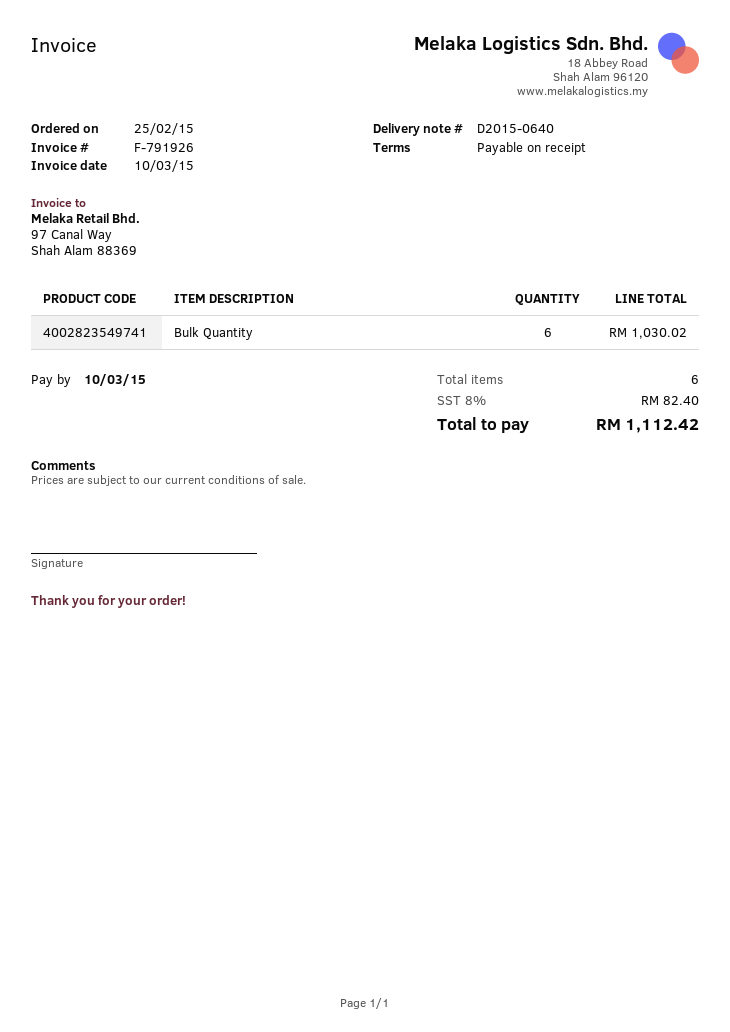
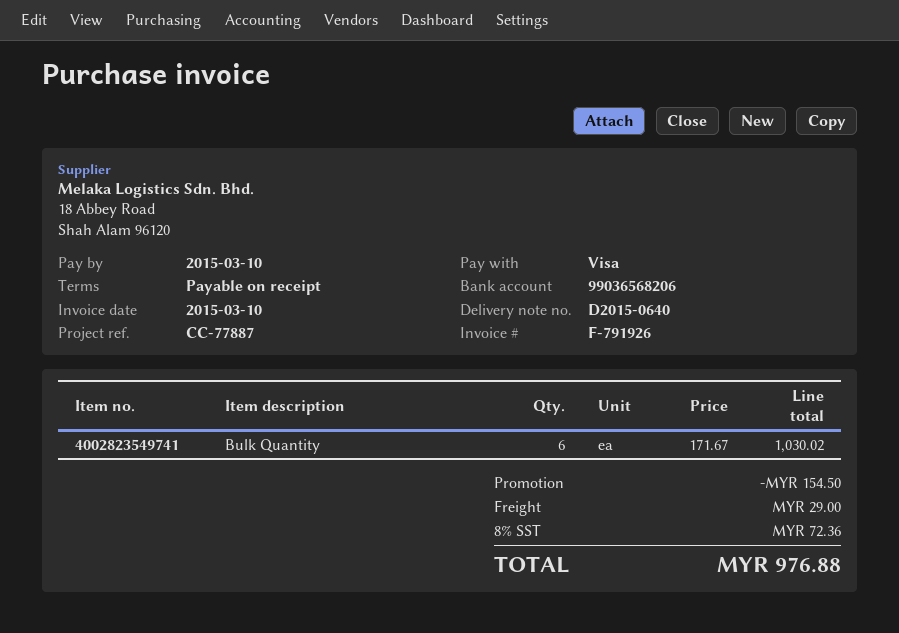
discount: none -> 154.50
shipping: none -> 29.00
tax: 8% = 82.40 -> 8% = 72.36
total: 1112.42 -> 976.88

